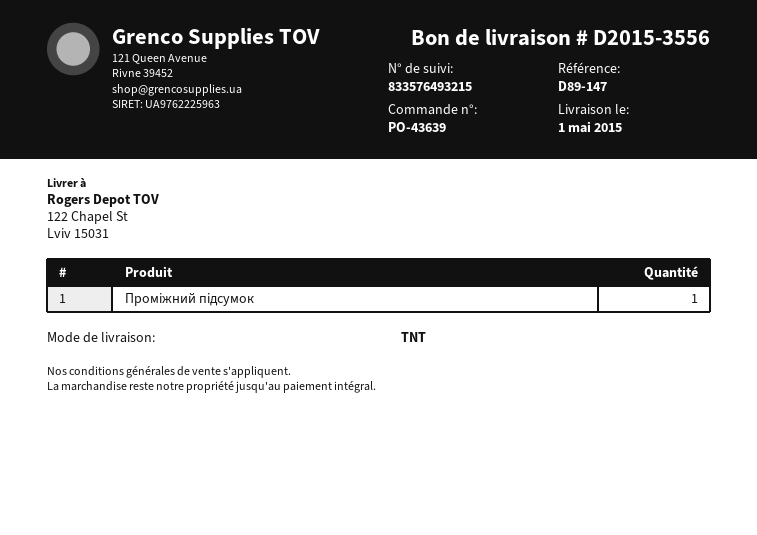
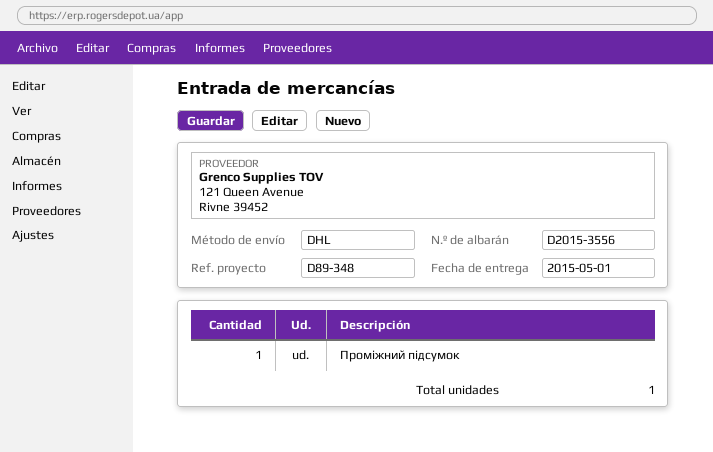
reference: D89-147 -> D89-348
shipping method: TNT -> DHL

